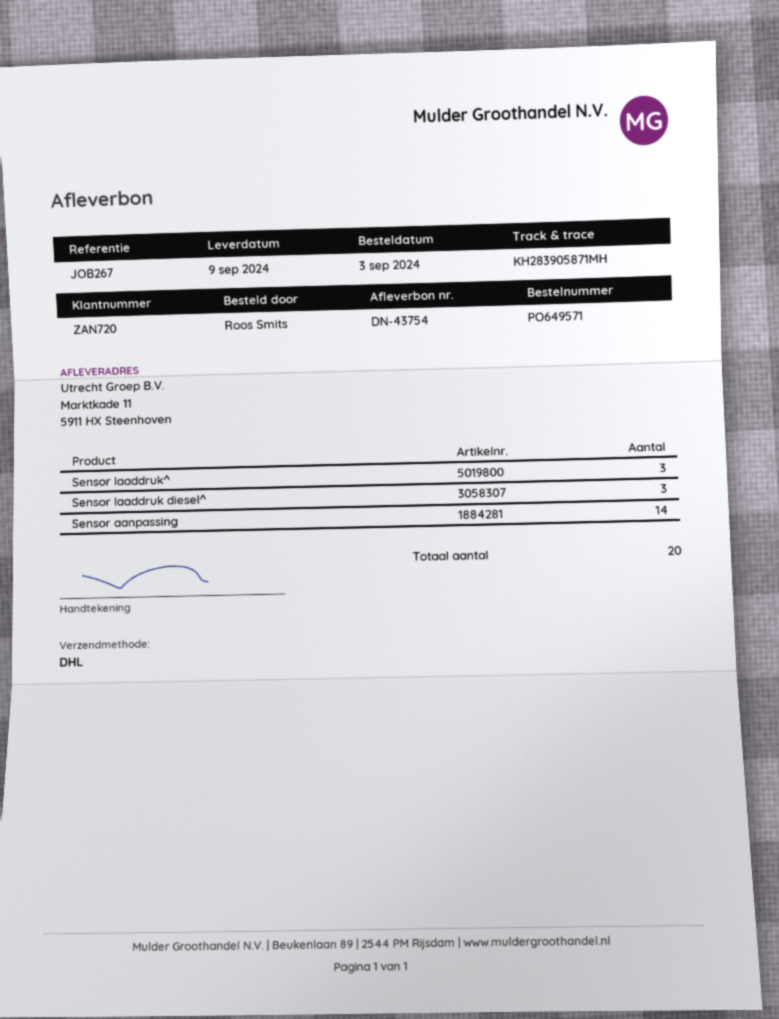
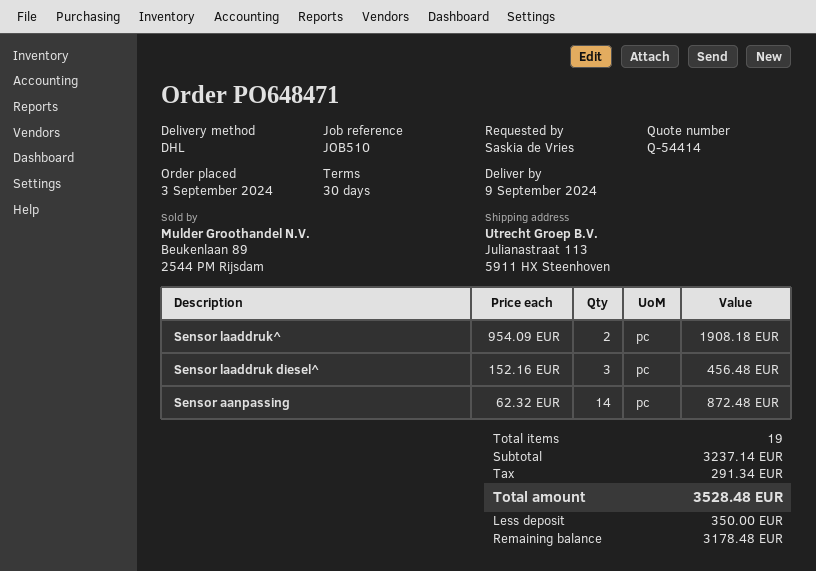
order number: PO649571 -> PO648471
reference: JOB267 -> JOB510
ordered by: Roos Smits -> Saskia de Vries
ship to: Marktkade 11, 5911 HX Steenhoven -> Julianastraat 113, 5911 HX Steenhoven
Sensor laaddruk^: 3 -> 2
total quantity: 20 -> 19

